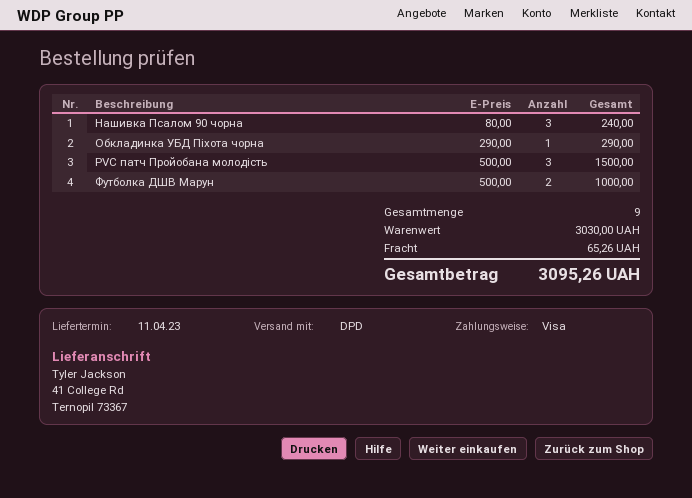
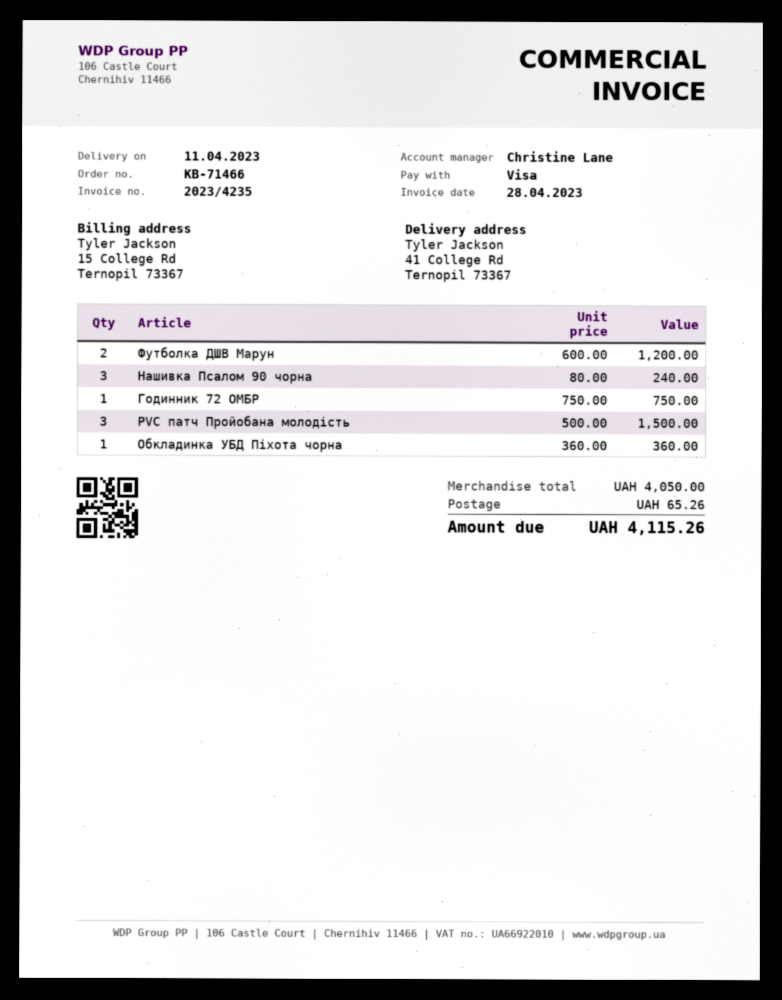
Обкладинка УБД Піхота чорна: 1 x 290.00 = 290.00 -> 1 x 360.00 = 360.00
Футболка ДШВ Марун: 2 x 500.00 = 1000.00 -> 2 x 600.00 = 1200.00
Годинник 72 ОМБР: none -> 1 x 750.00 = 750.00
subtotal: 3030.00 -> 4050.00
total: 3095.26 -> 4115.26

